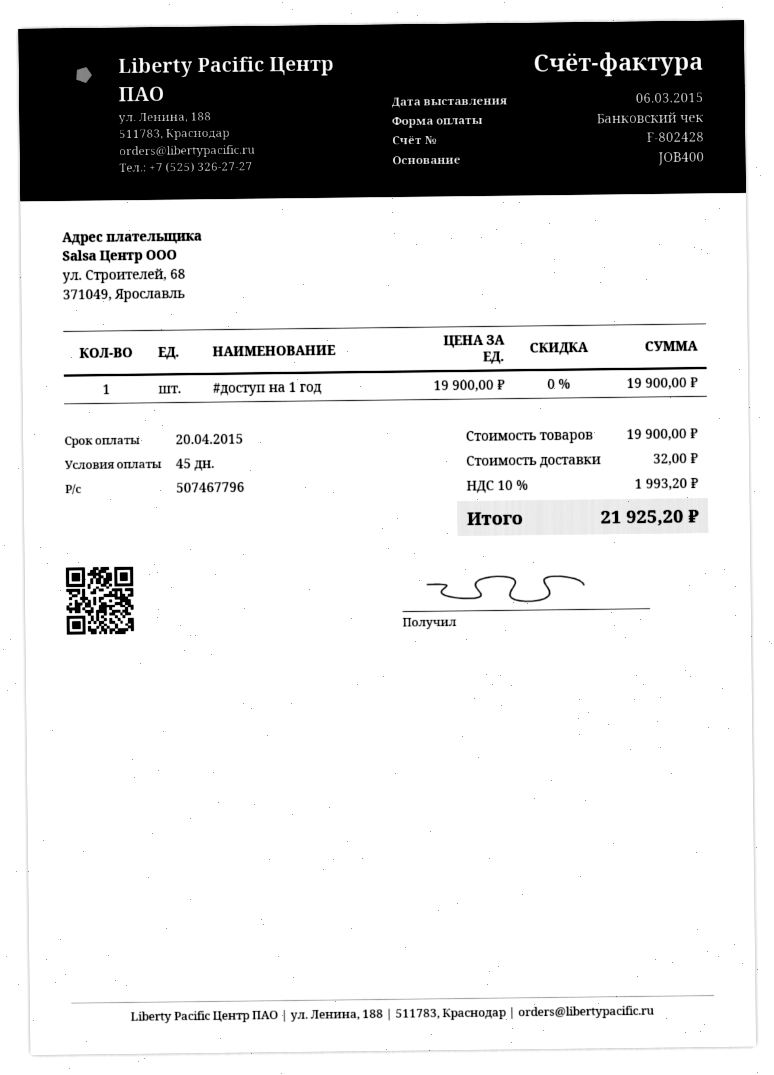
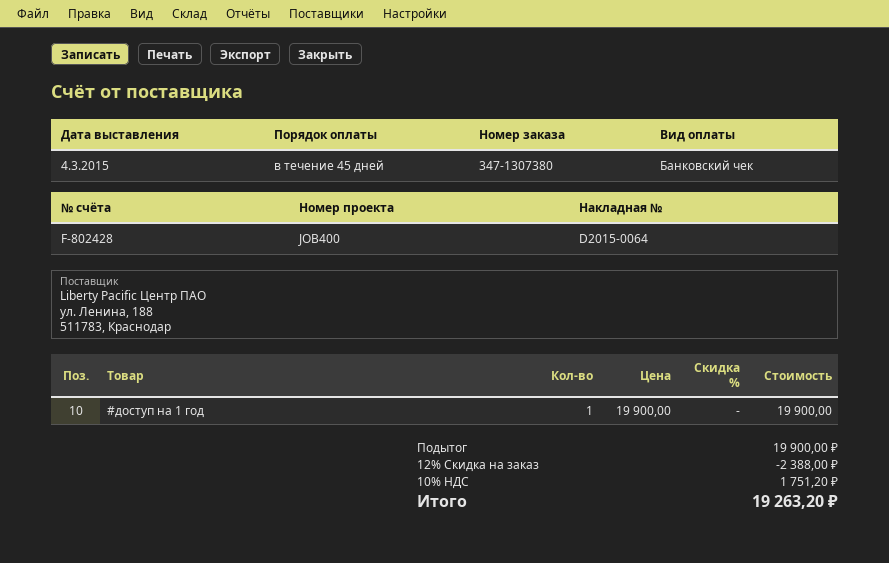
invoice date: 2015-03-06 -> 2015-03-04
discount: none -> 12% = 2388.00
shipping: 32.00 -> none
tax: 10% = 1993.20 -> 10% = 1751.20
total: 21925.20 -> 19263.20

